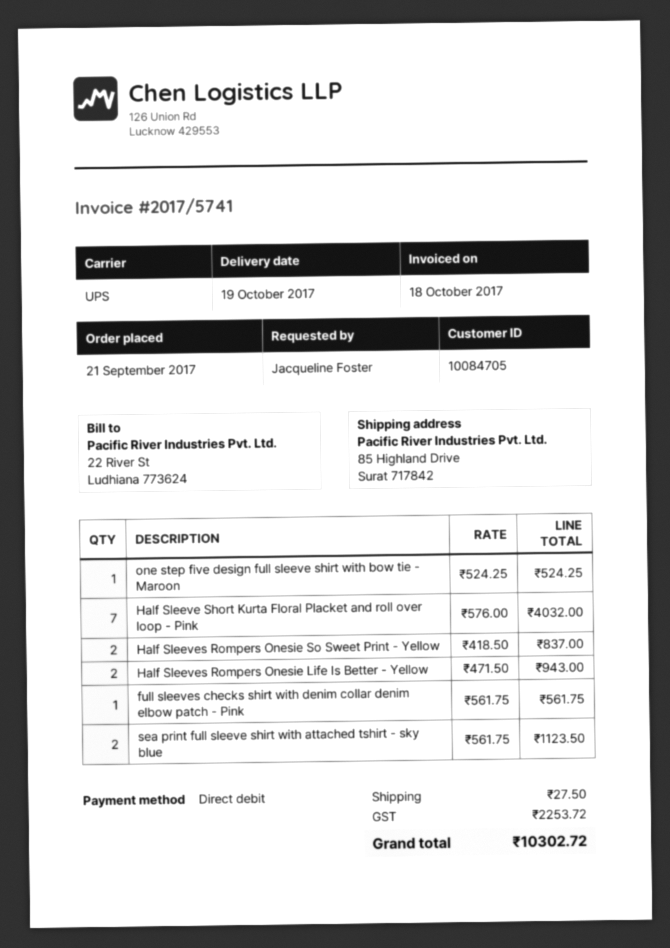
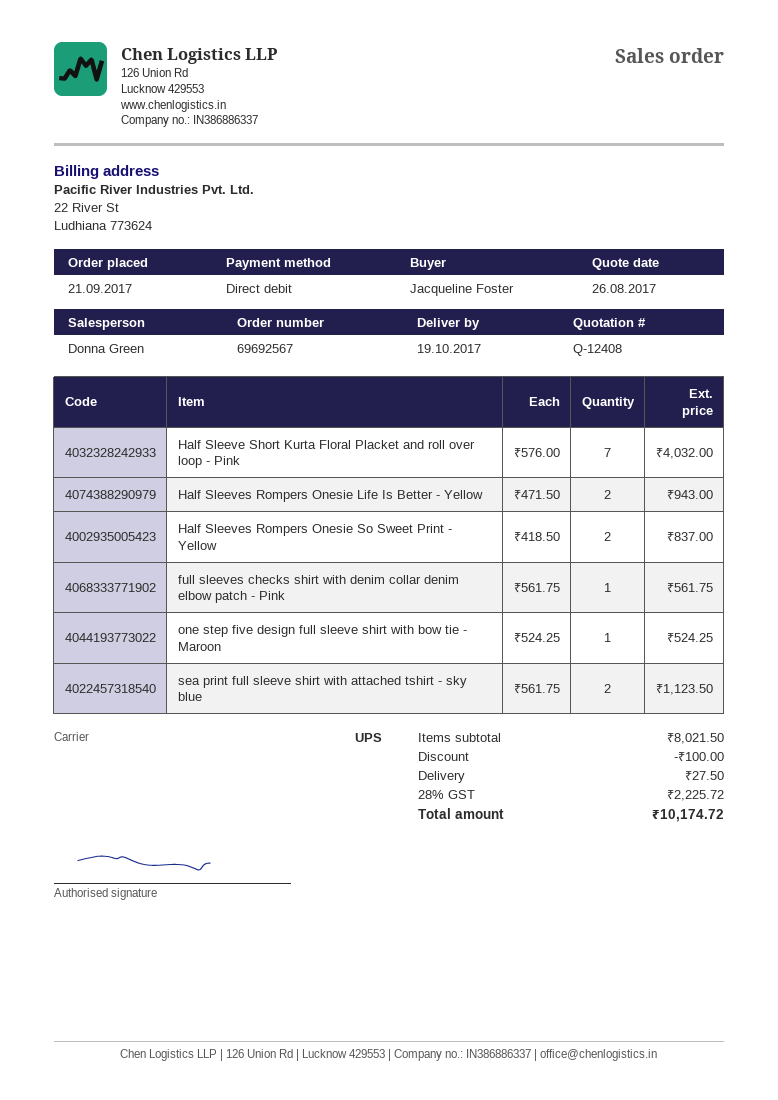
discount: none -> 100.00
tax: 2253.72 -> 2225.72
total: 10302.72 -> 10174.72

